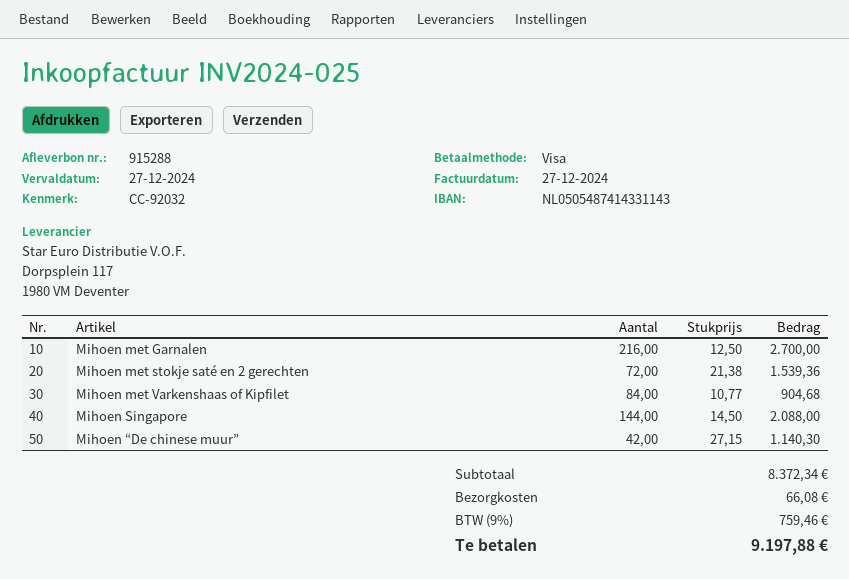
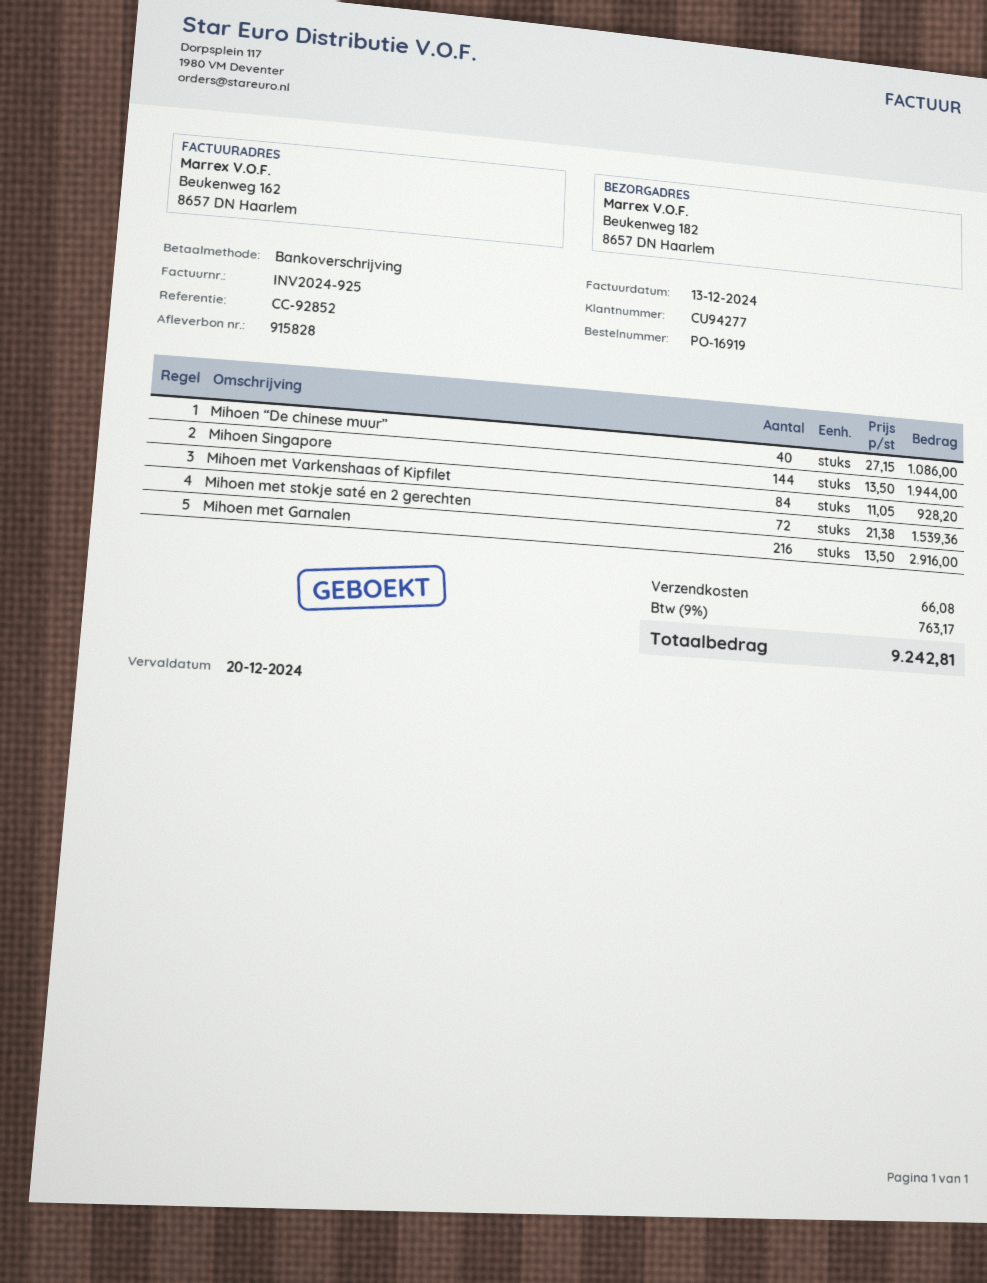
delivery note number: 915288 -> 915828
invoice number: INV2024-025 -> INV2024-925
invoice date: 2024-12-27 -> 2024-12-13
due date: 2024-12-27 -> 2024-12-20
reference: CC-92032 -> CC-92852
payment method: Visa -> bank transfer
Mihoen met Garnalen: 216 x 12.50 = 2700.00 -> 216 x 13.50 = 2916.00
Mihoen met Varkenshaas of Kipfilet: 84 x 10.77 = 904.68 -> 84 x 11.05 = 928.20
Mihoen Singapore: 144 x 14.50 = 2088.00 -> 144 x 13.50 = 1944.00
Mihoen “De chinese muur”: 42 x 27.15 = 1140.30 -> 40 x 27.15 = 1086.00
tax: 9% = 759.46 -> 9% = 763.17
total: 9197.88 -> 9242.81

